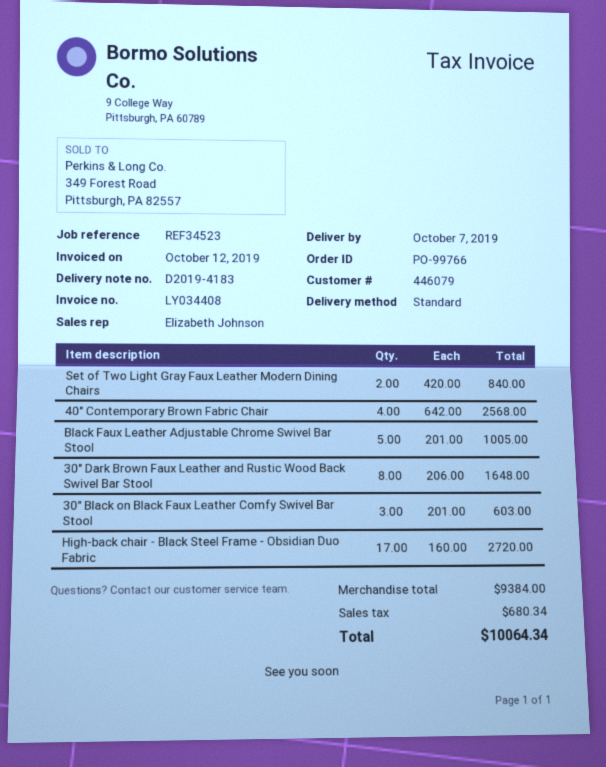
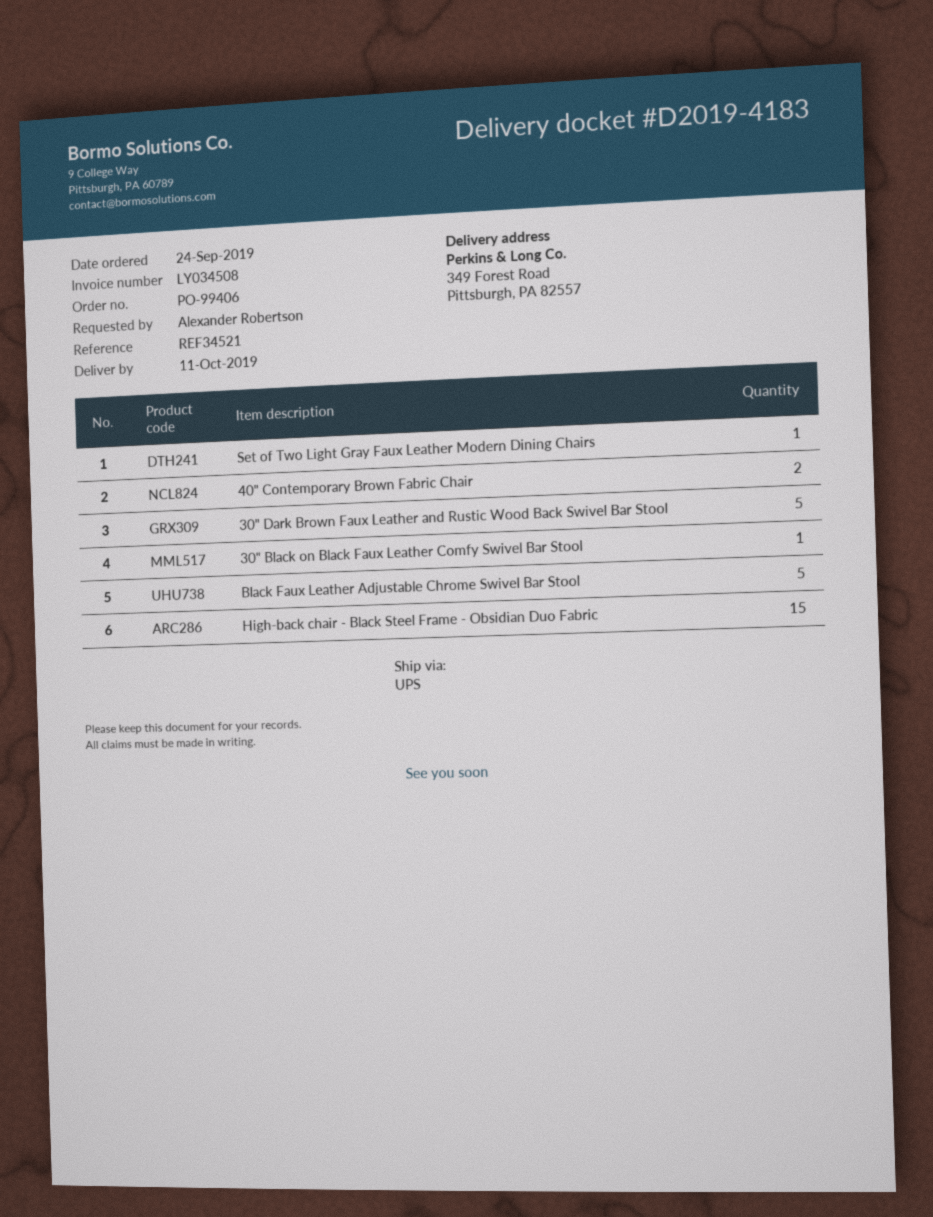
order number: PO-99766 -> PO-99406
delivery date: 2019-10-07 -> 2019-10-11
invoice number: LY034408 -> LY034508
reference: REF34523 -> REF34521
shipping method: standard -> UPS
Set of Two Light Gray Faux Leather Modern Dining Chairs: 2 -> 1
40" Contemporary Brown Fabric Chair: 4 -> 2
30" Dark Brown Faux Leather and Rustic Wood Back Swivel Bar Stool: 8 -> 5
30" Black on Black Faux Leather Comfy Swivel Bar Stool: 3 -> 1
High-back chair - Black Steel Frame - Obsidian Duo Fabric: 17 -> 15

